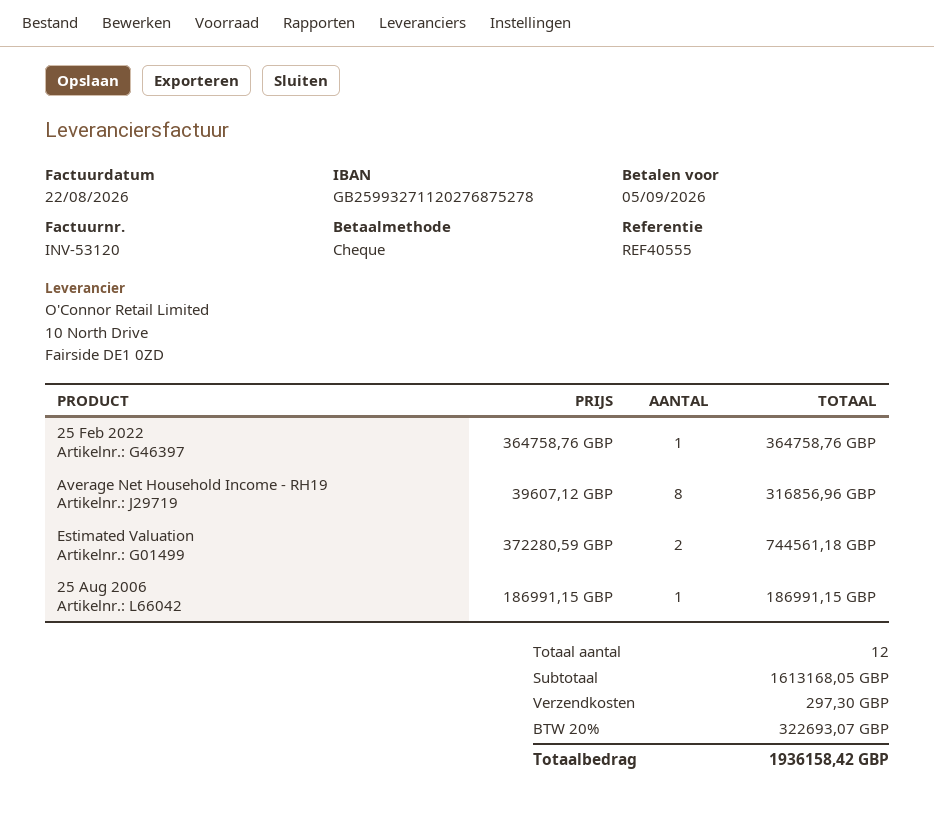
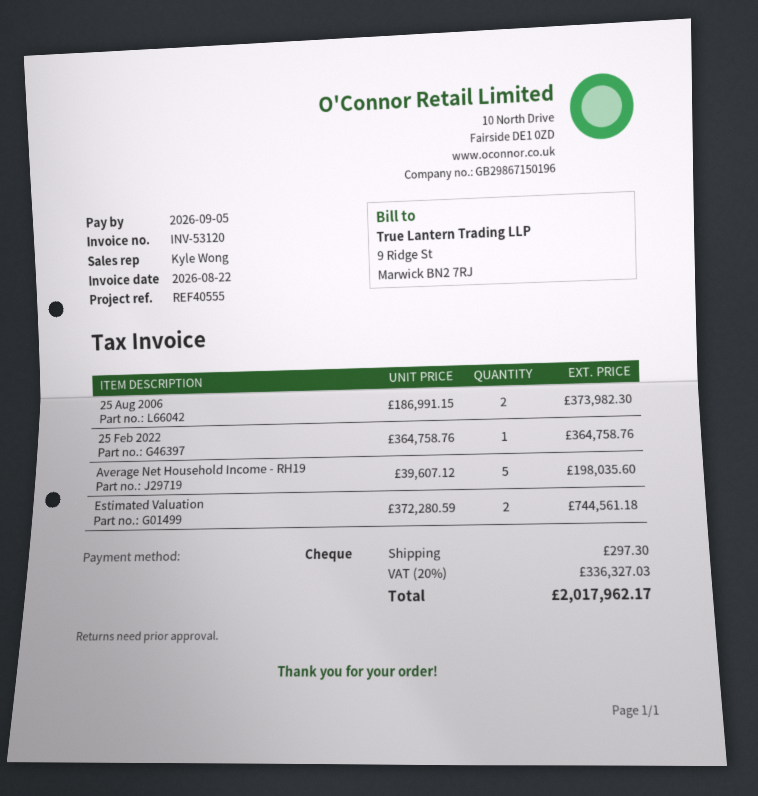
Average Net Household Income - RH19: 8 x 39607.12 = 316856.96 -> 5 x 39607.12 = 198035.60
25 Aug 2006: 1 x 186991.15 = 186991.15 -> 2 x 186991.15 = 373982.30
tax: 20% = 322693.07 -> 20% = 336327.03
total: 1936158.42 -> 2017962.17

